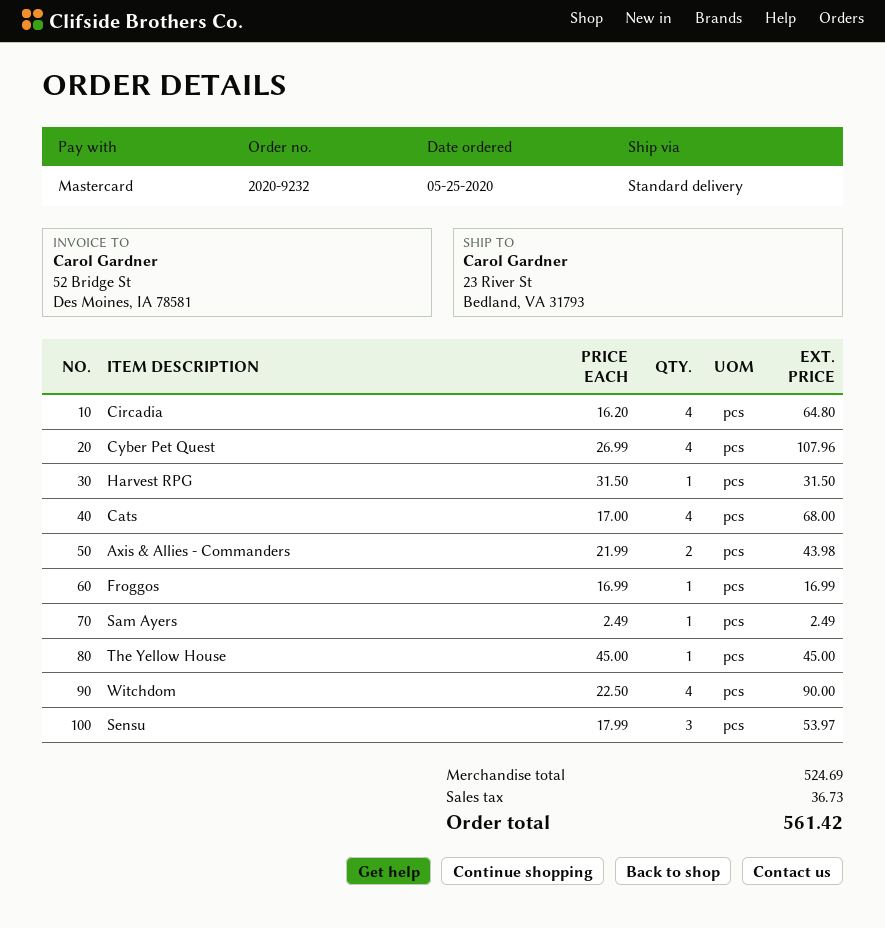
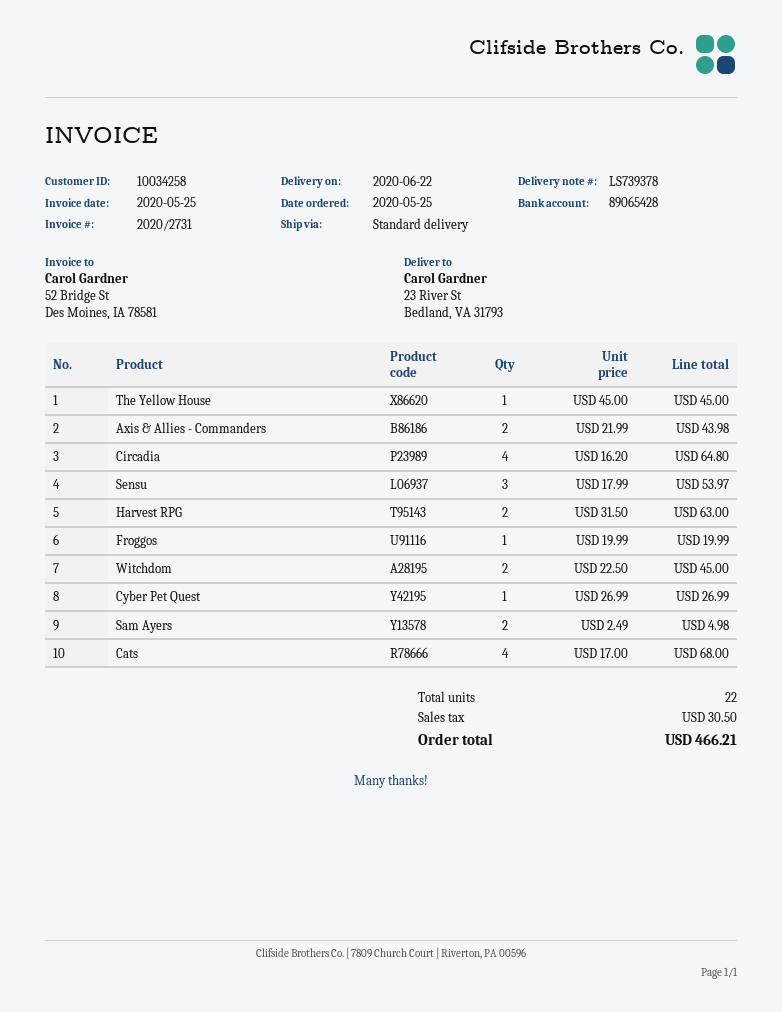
Cyber Pet Quest: 4 x 26.99 = 107.96 -> 1 x 26.99 = 26.99
Harvest RPG: 1 x 31.50 = 31.50 -> 2 x 31.50 = 63.00
Froggos: 1 x 16.99 = 16.99 -> 1 x 19.99 = 19.99
Sam Ayers: 1 x 2.49 = 2.49 -> 2 x 2.49 = 4.98
Witchdom: 4 x 22.50 = 90.00 -> 2 x 22.50 = 45.00
tax: 36.73 -> 30.50
total: 561.42 -> 466.21

